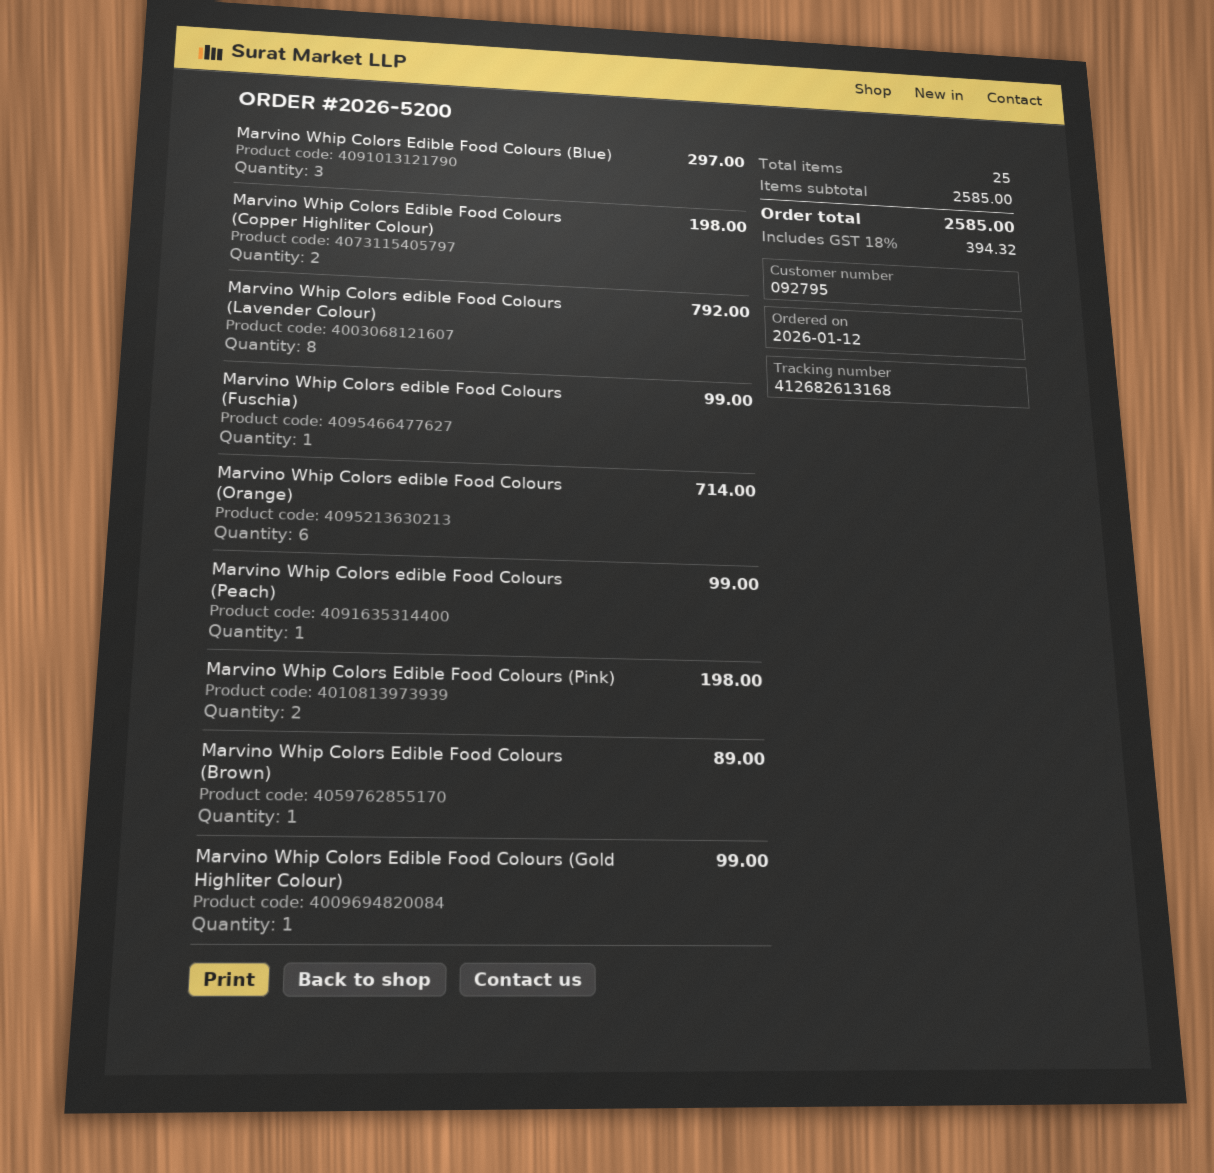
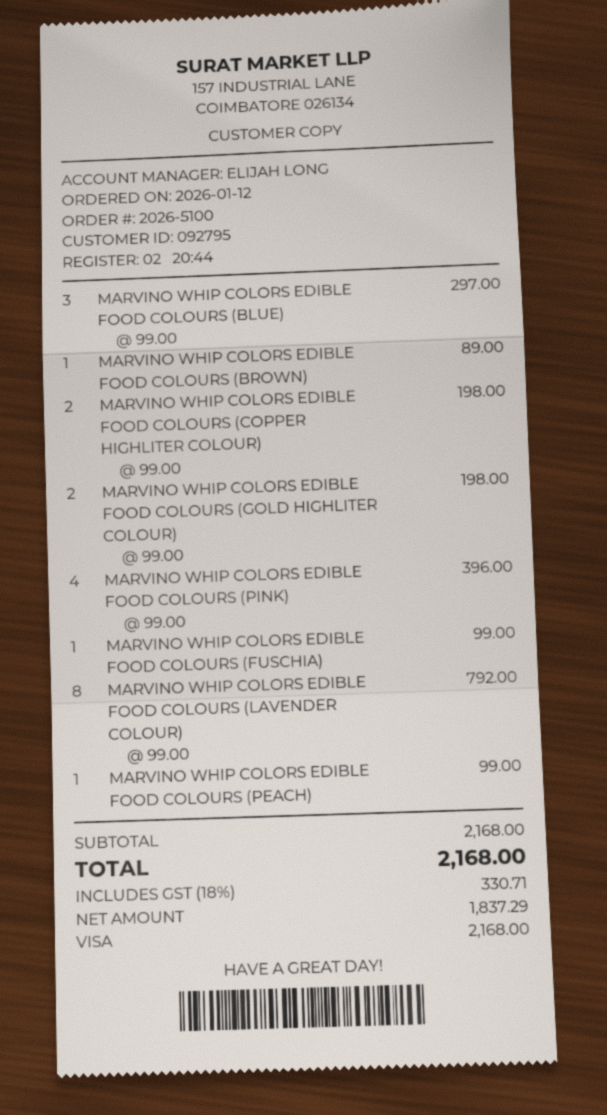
order number: 2026-5200 -> 2026-5100
Marvino Whip Colors edible Food Colours (Orange): 6 for 714.00 -> none
Marvino Whip Colors Edible Food Colours (Pink): 2 for 198.00 -> 4 for 396.00
Marvino Whip Colors Edible Food Colours (Gold Highliter Colour): 1 for 99.00 -> 2 for 198.00
subtotal: 2585.00 -> 2168.00
tax: 18% = 394.32 -> 18% = 330.71
total: 2585.00 -> 2168.00

